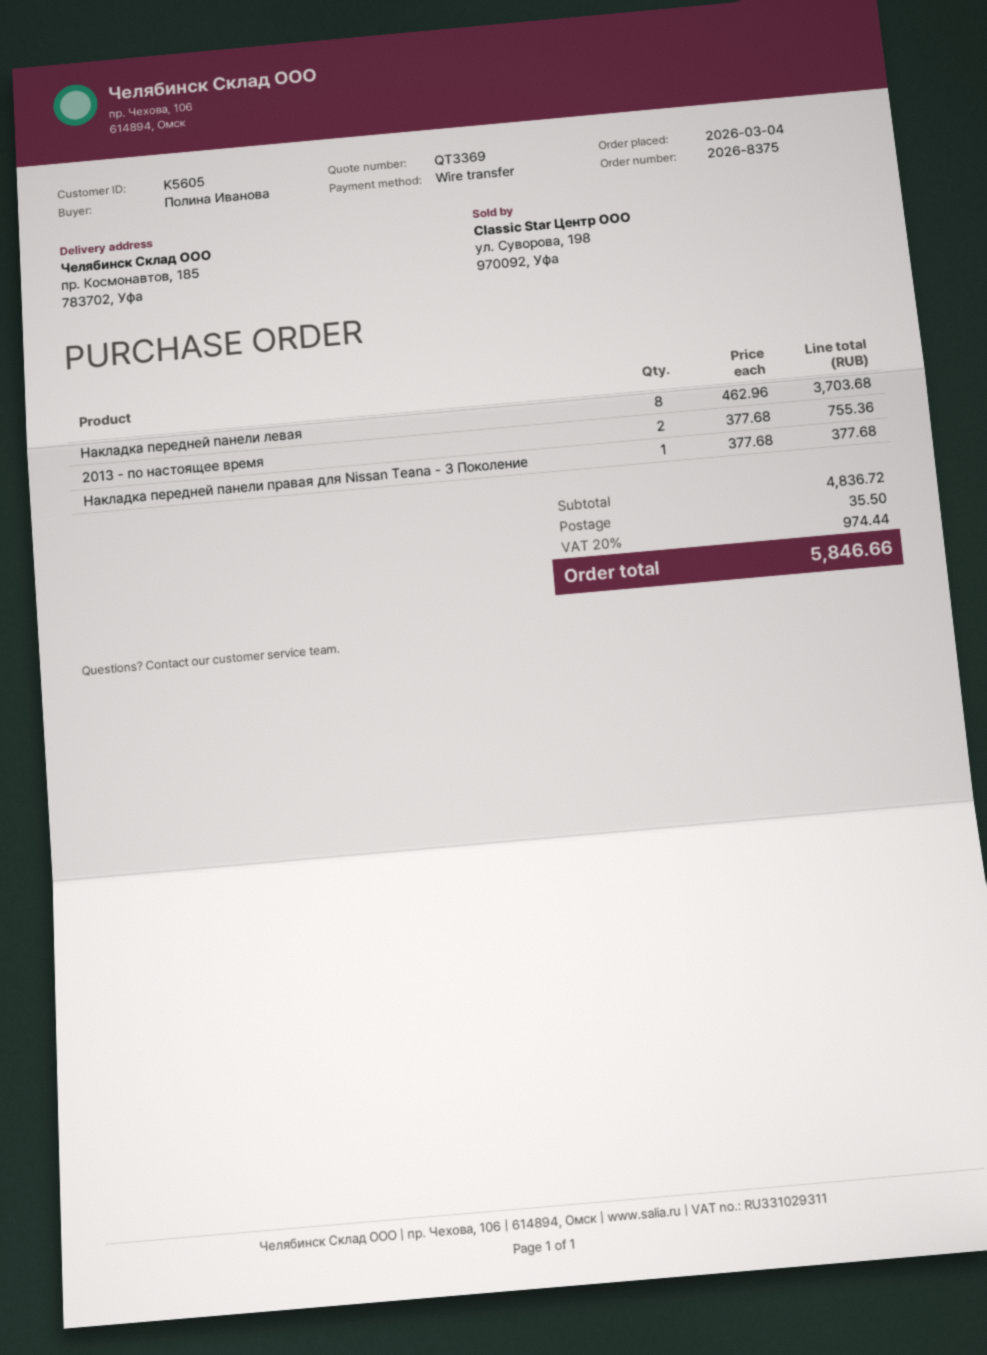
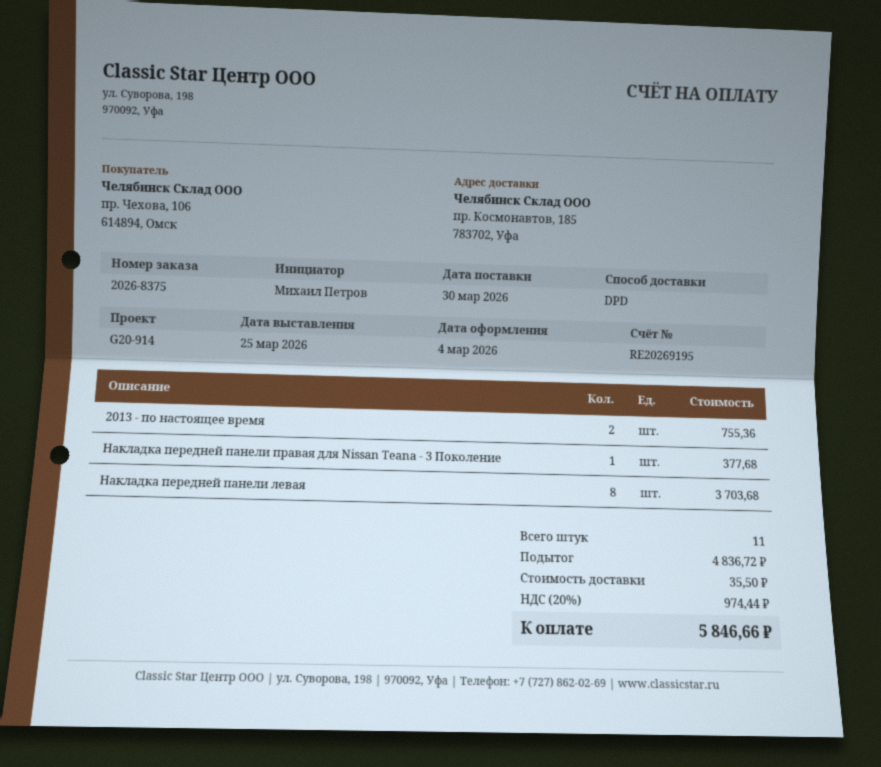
ordered by: Полина Иванова -> Михаил Петров

